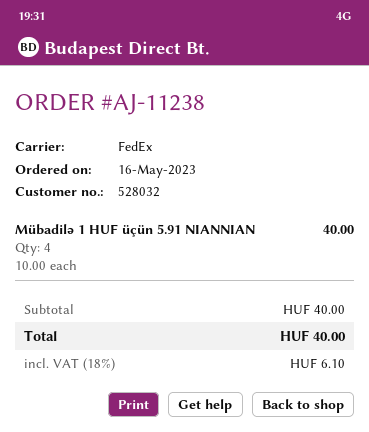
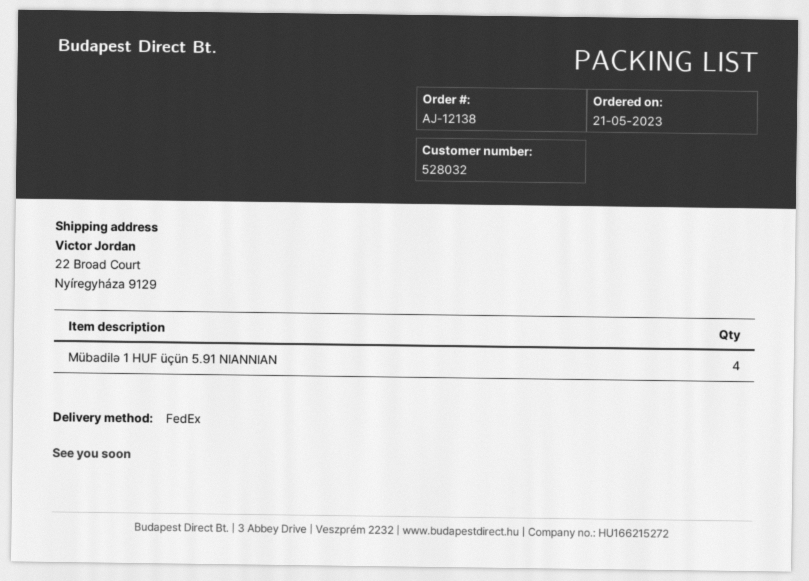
order number: AJ-11238 -> AJ-12138
order date: 2023-05-16 -> 2023-05-21

